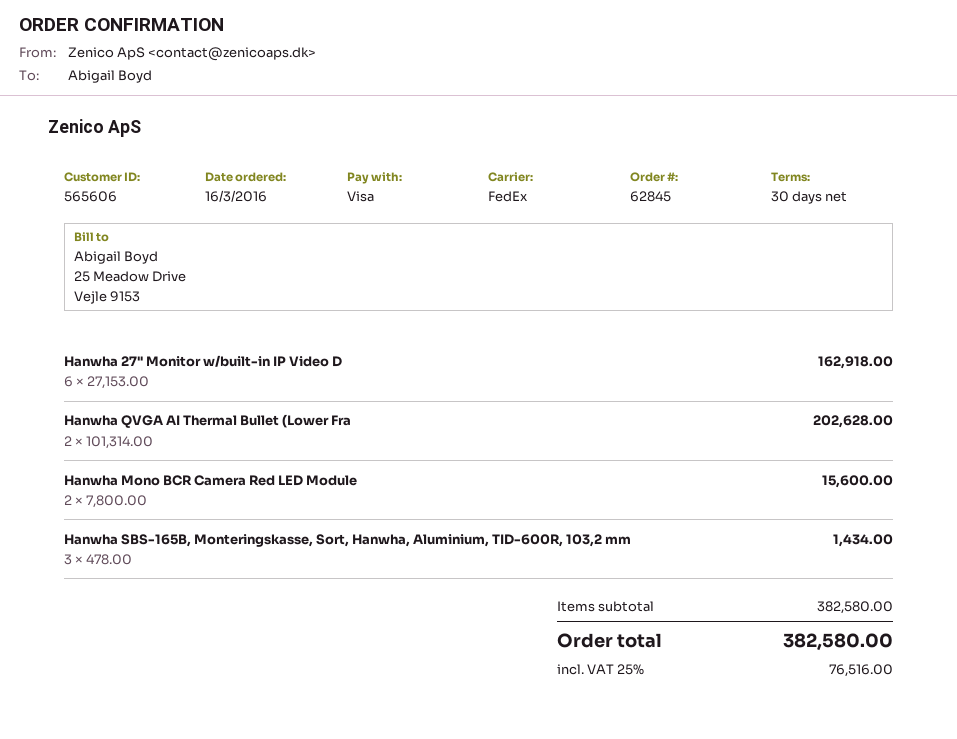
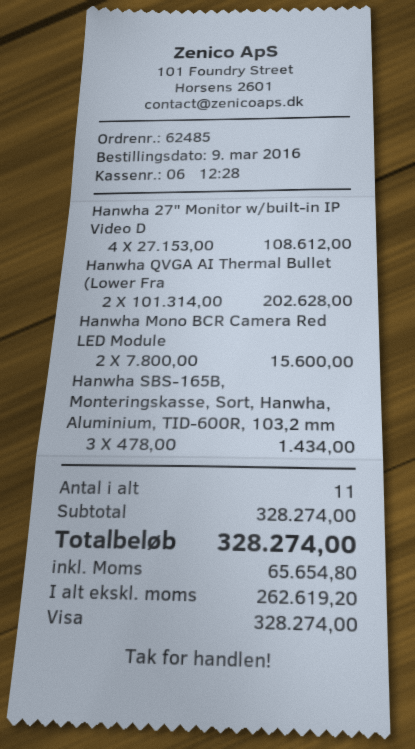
order number: 62845 -> 62485
order date: 2016-03-16 -> 2016-03-09
Hanwha 27" Monitor w/built-in IP Video D: 6 x 27153.00 = 162918.00 -> 4 x 27153.00 = 108612.00
subtotal: 382580.00 -> 328274.00
tax: 76516.00 -> 65654.80
total: 382580.00 -> 328274.00

